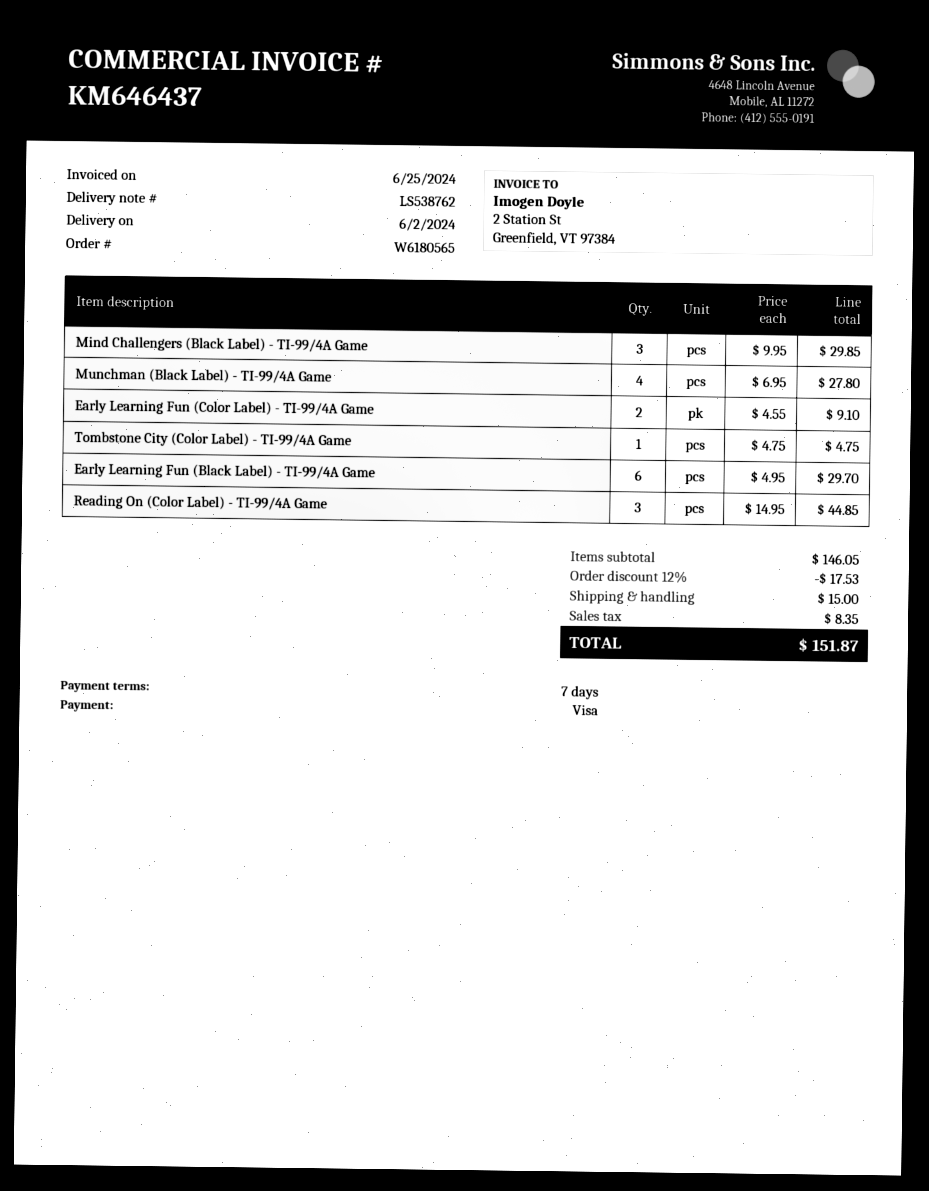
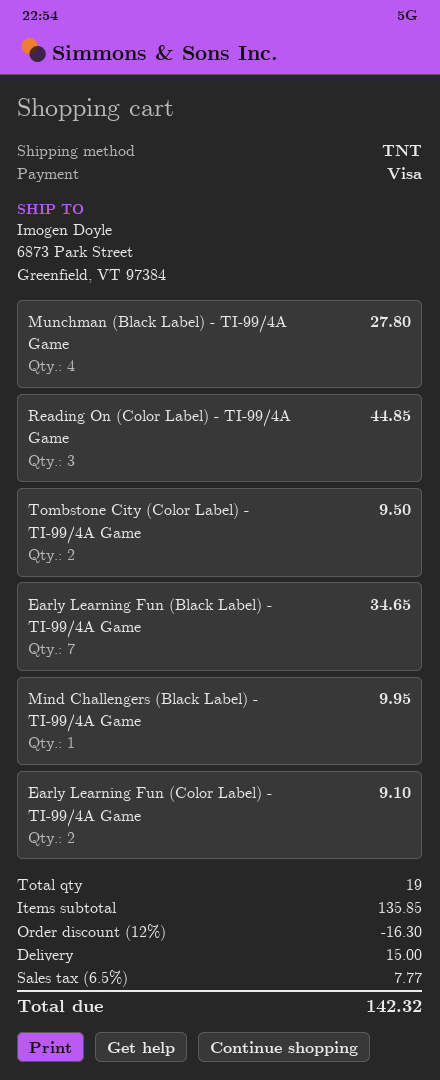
Mind Challengers (Black Label) - TI-99/4A Game: 3 for 29.85 -> 1 for 9.95
Tombstone City (Color Label) - TI-99/4A Game: 1 for 4.75 -> 2 for 9.50
Early Learning Fun (Black Label) - TI-99/4A Game: 6 for 29.70 -> 7 for 34.65
subtotal: 146.05 -> 135.85
discount: 12% = 17.53 -> 12% = 16.30
tax: 8.35 -> 7.77
total: 151.87 -> 142.32

